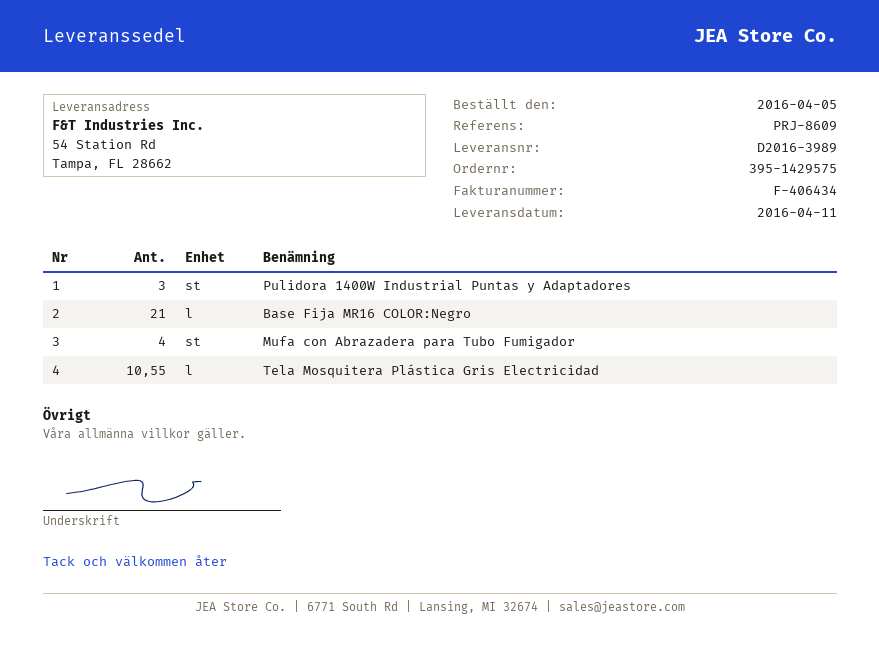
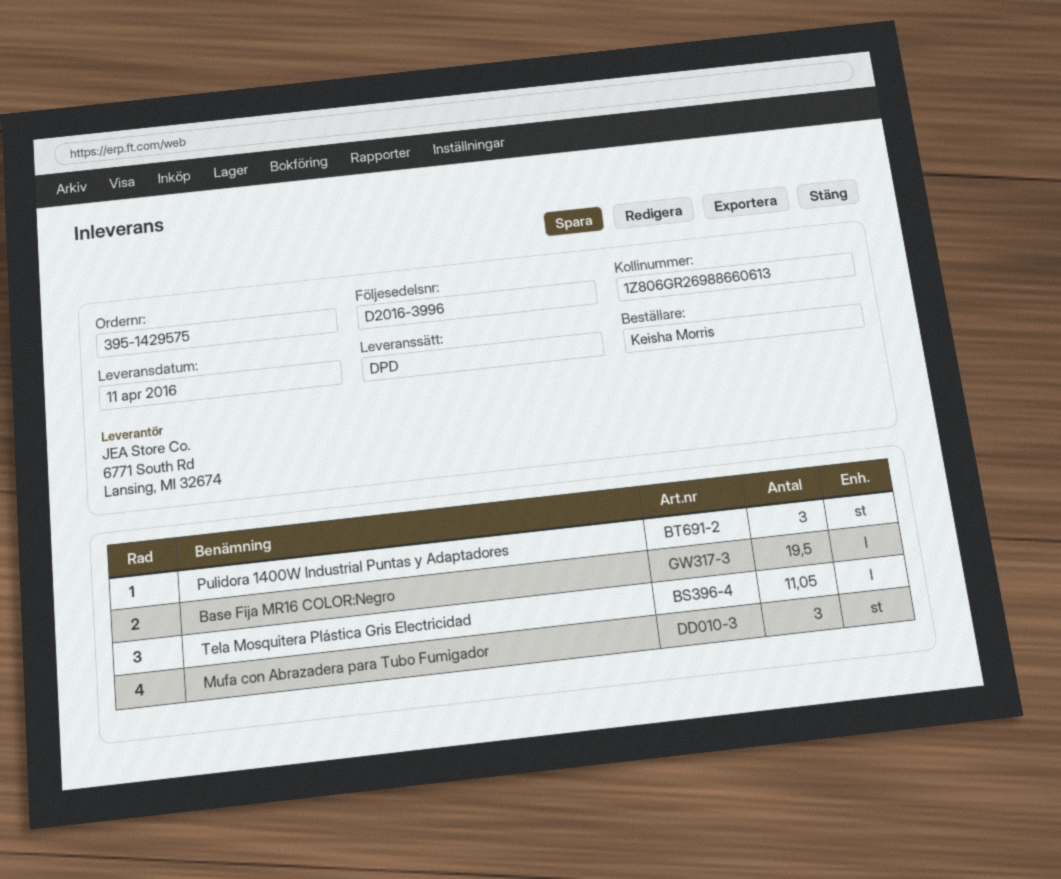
delivery note number: D2016-3989 -> D2016-3996
Base Fija MR16 COLOR:Negro: 21 -> 19.5
Mufa con Abrazadera para Tubo Fumigador: 4 -> 3
Tela Mosquitera Plástica Gris Electricidad: 10.55 -> 11.05

